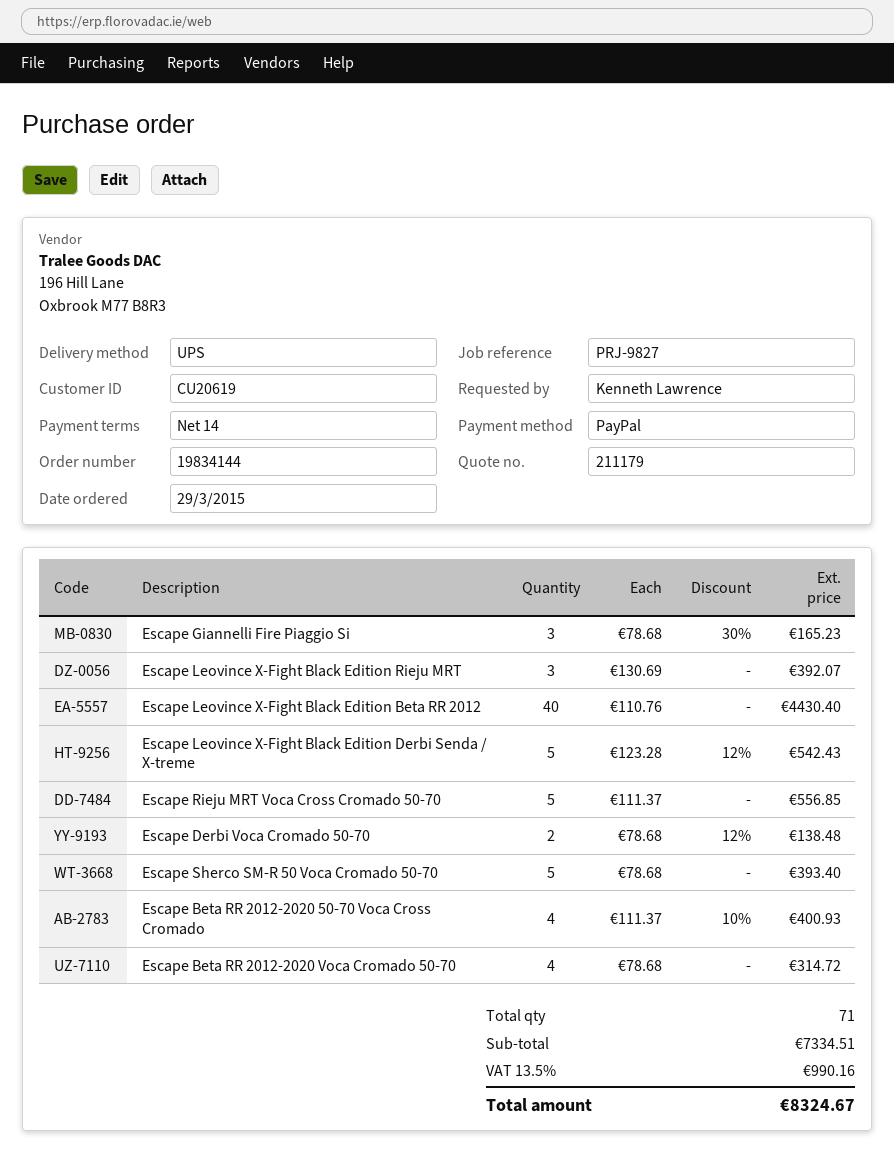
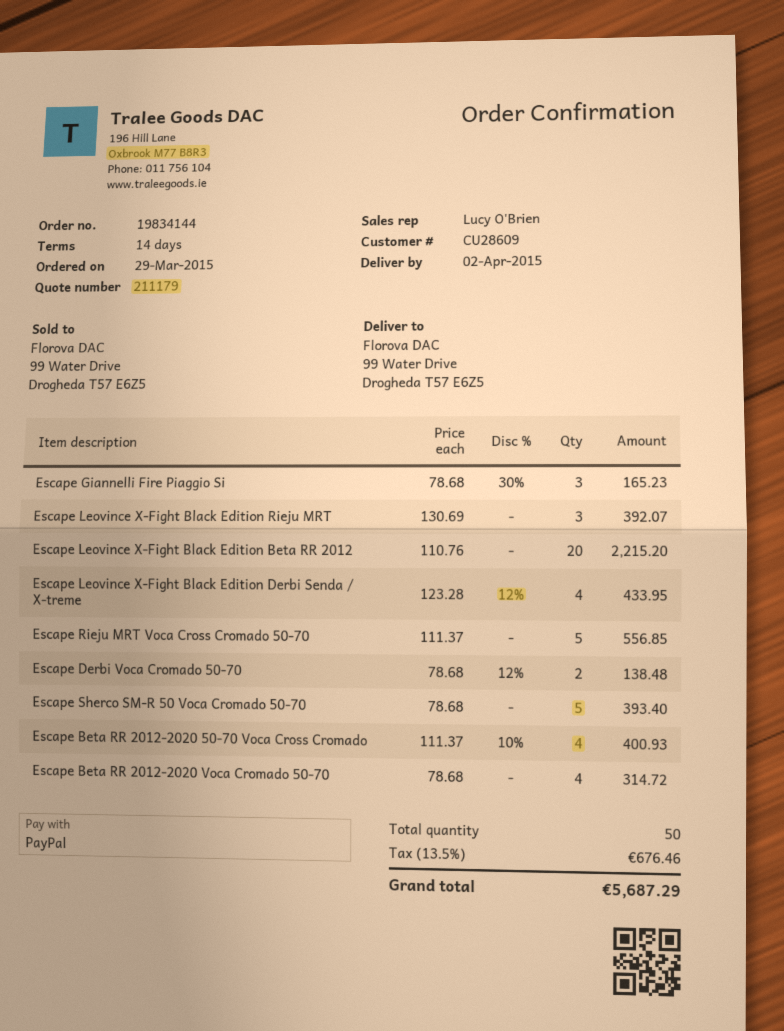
customer number: CU20619 -> CU28609
Escape Leovince X-Fight Black Edition Beta RR 2012: 40 x 110.76 = 4430.40 -> 20 x 110.76 = 2215.20
Escape Leovince X-Fight Black Edition Derbi Senda / X-treme: 5 x 123.28 - 12% = 542.43 -> 4 x 123.28 - 12% = 433.95
total quantity: 71 -> 50
tax: 13.5% = 990.16 -> 13.5% = 676.46
total: 8324.67 -> 5687.29

